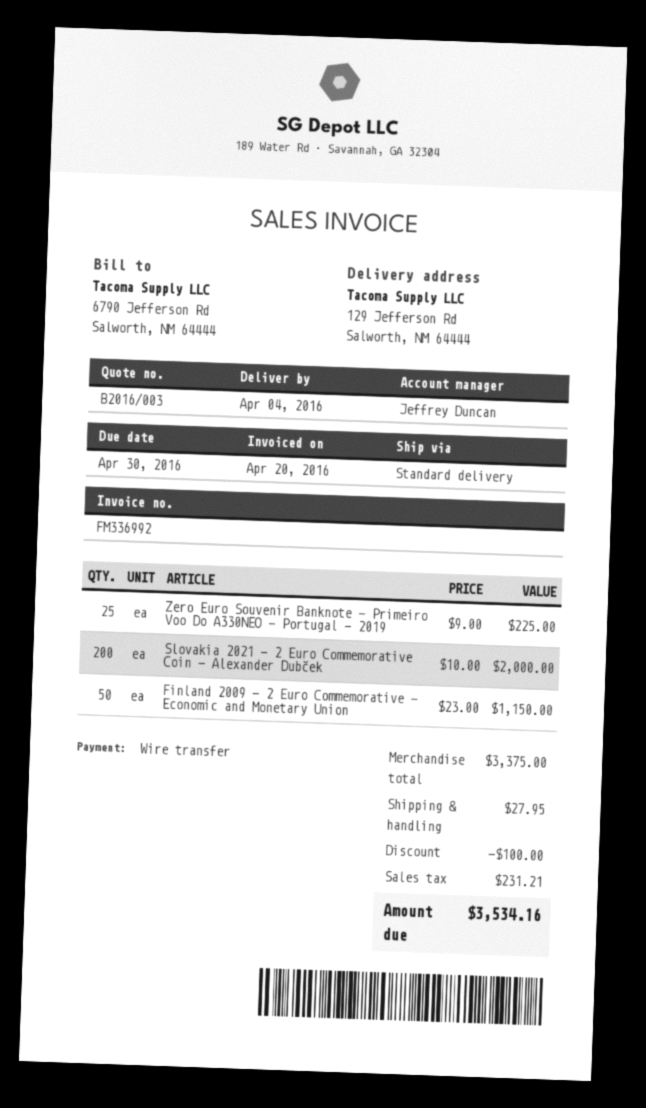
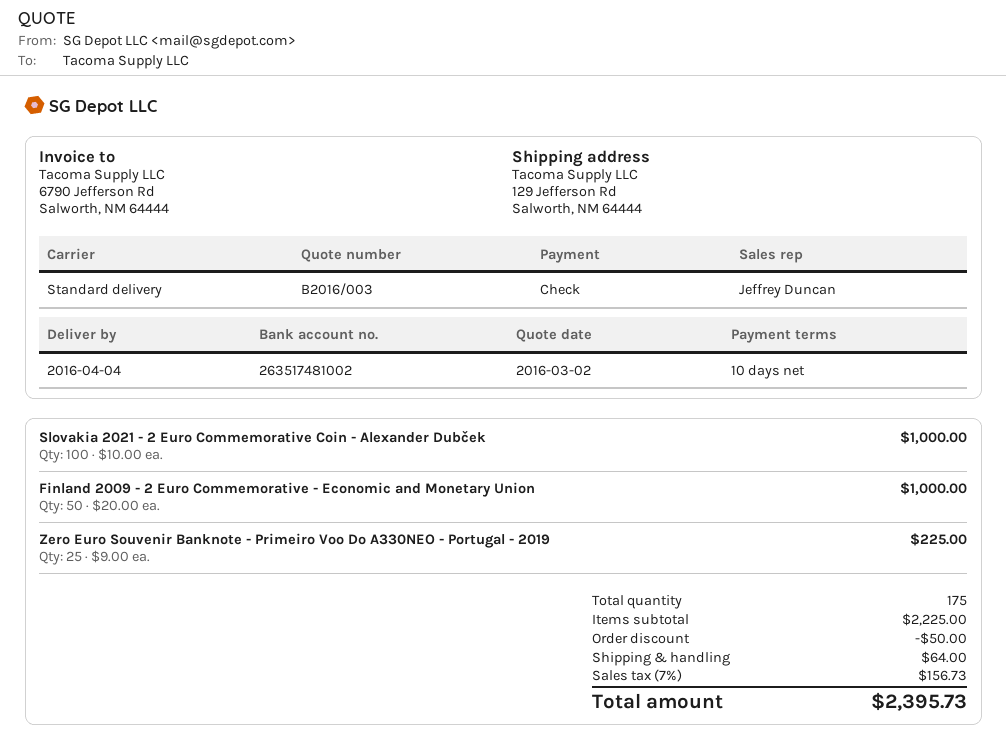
payment method: bank transfer -> cheque
Slovakia 2021 - 2 Euro Commemorative Coin - Alexander Dubček: 200 x 10.00 = 2000.00 -> 100 x 10.00 = 1000.00
Finland 2009 - 2 Euro Commemorative - Economic and Monetary Union: 50 x 23.00 = 1150.00 -> 50 x 20.00 = 1000.00
subtotal: 3375.00 -> 2225.00
discount: 100.00 -> 50.00
shipping: 27.95 -> 64.00
tax: 231.21 -> 156.73
total: 3534.16 -> 2395.73

